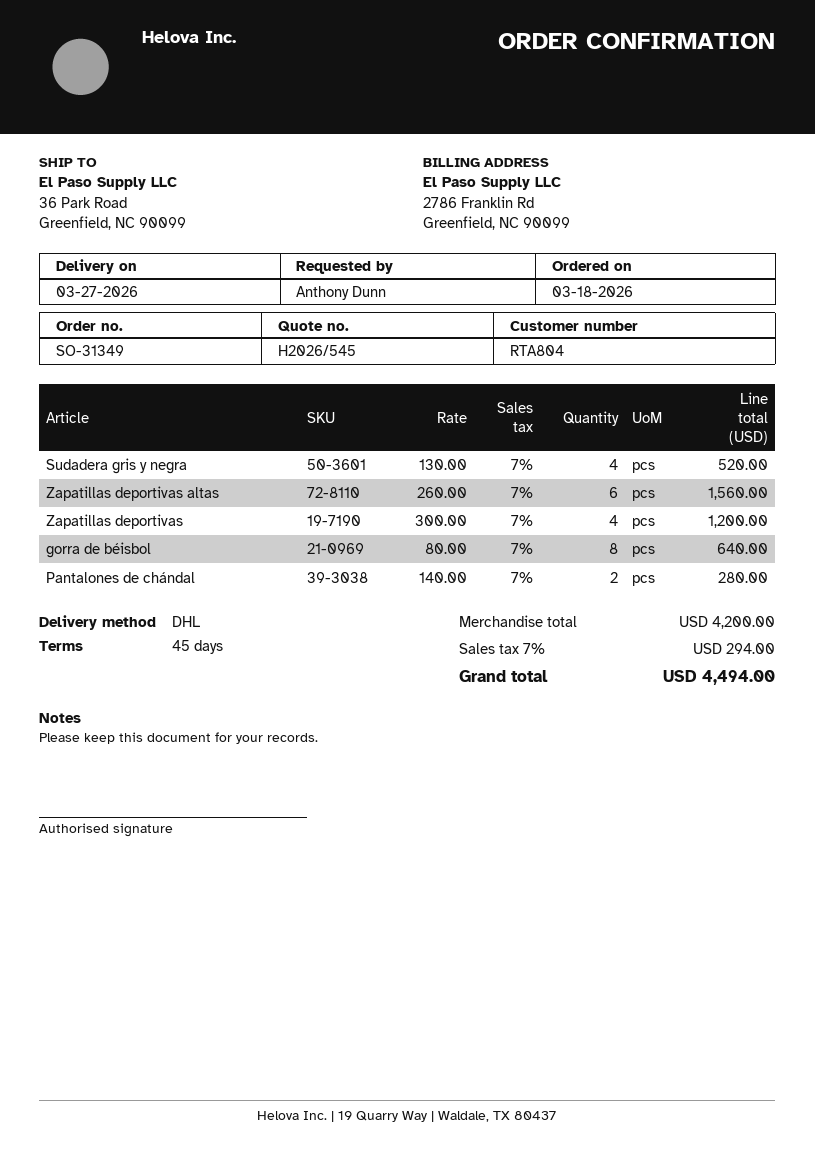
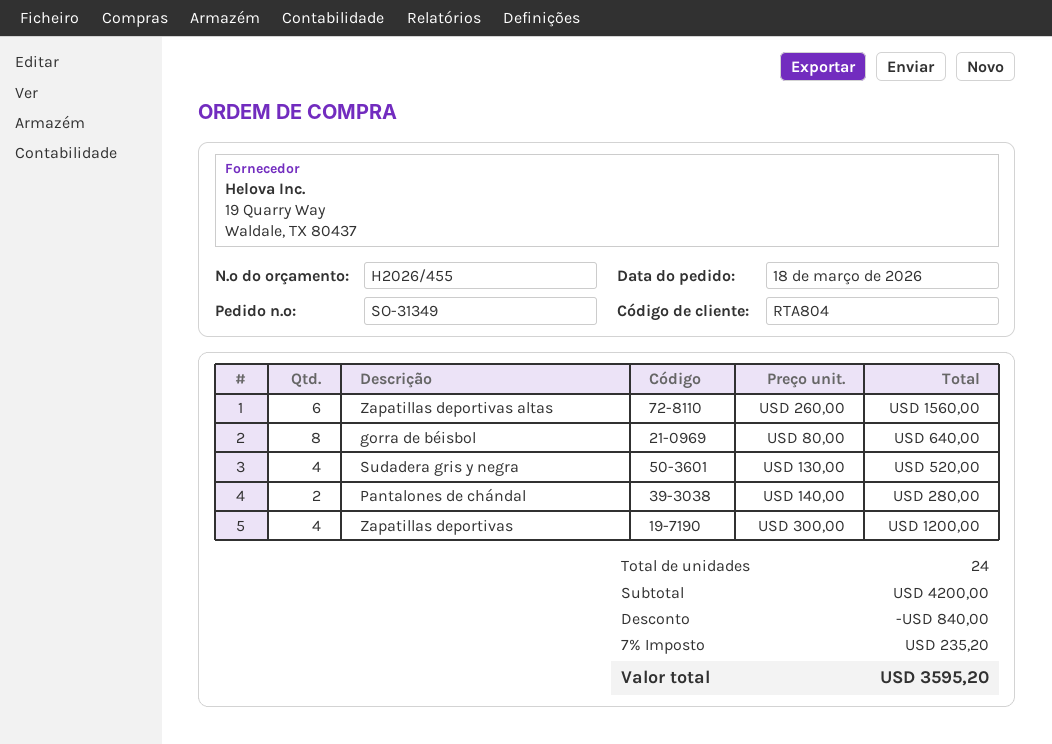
quote number: H2026/545 -> H2026/455
discount: none -> 840.00
tax: 7% = 294.00 -> 7% = 235.20
total: 4494.00 -> 3595.20

